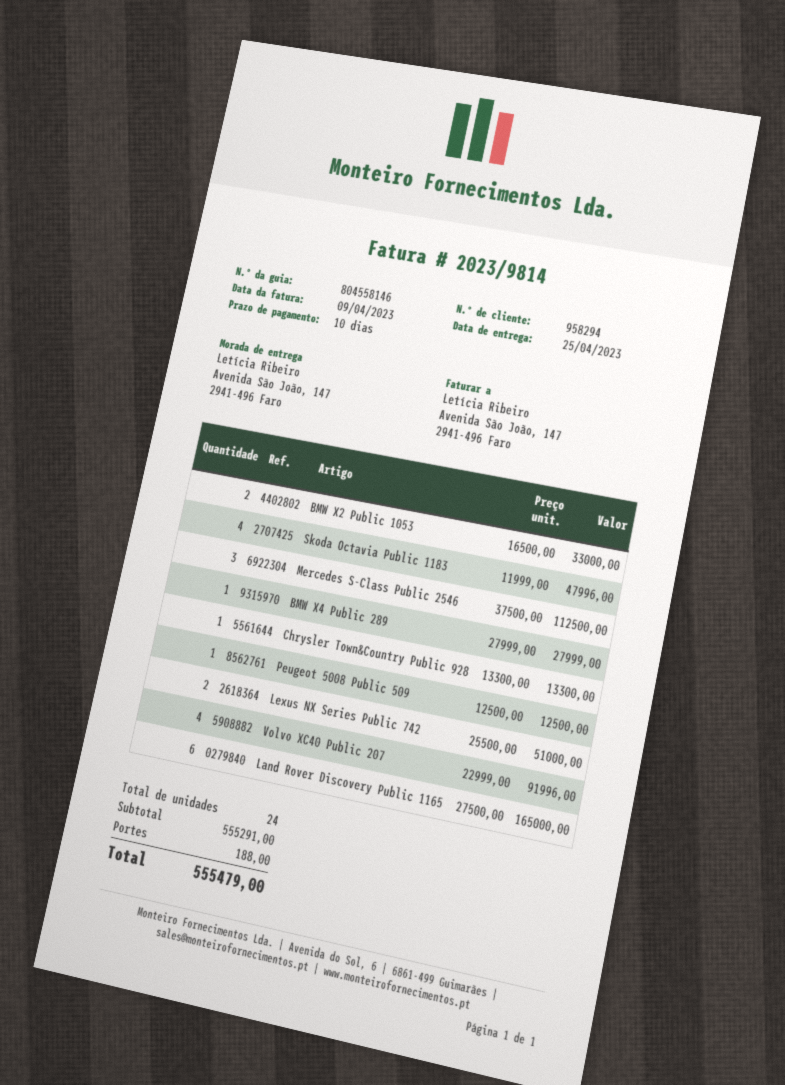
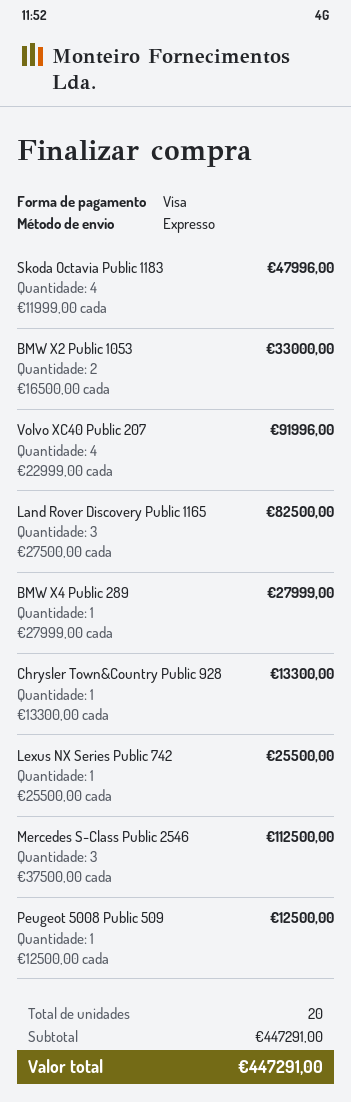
Lexus NX Series Public 742: 2 x 25500.00 = 51000.00 -> 1 x 25500.00 = 25500.00
Land Rover Discovery Public 1165: 6 x 27500.00 = 165000.00 -> 3 x 27500.00 = 82500.00
total quantity: 24 -> 20
subtotal: 555291.00 -> 447291.00
shipping: 188.00 -> none
total: 555479.00 -> 447291.00

